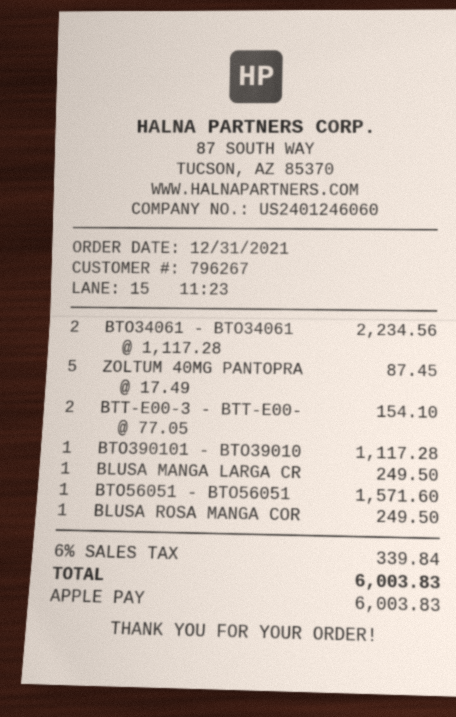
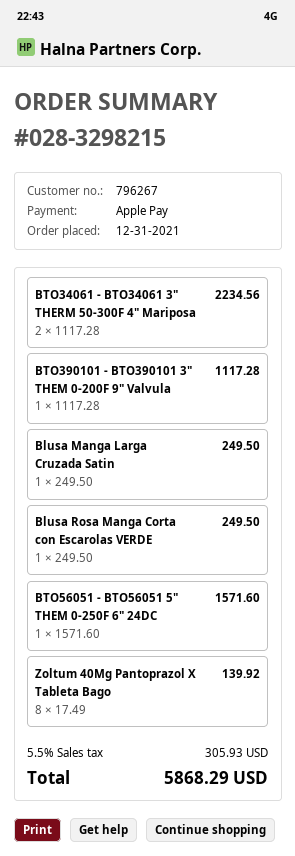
ZOLTUM 40MG PANTOPRA: 5 x 17.49 = 87.45 -> 8 x 17.49 = 139.92
BTT-E00-3 - BTT-E00-: 2 x 77.05 = 154.10 -> none
tax: 6% = 339.84 -> 5.5% = 305.93
total: 6003.83 -> 5868.29

